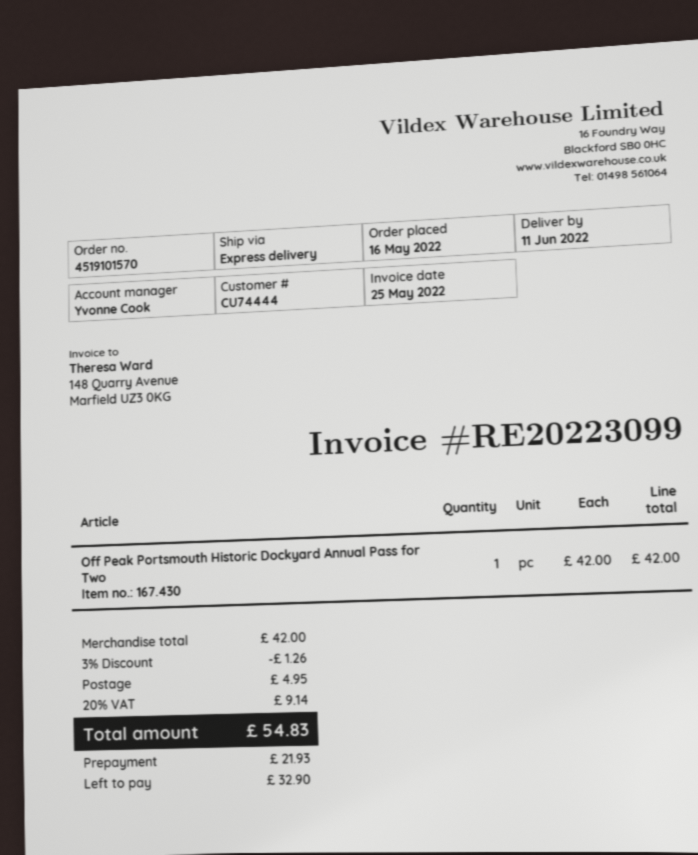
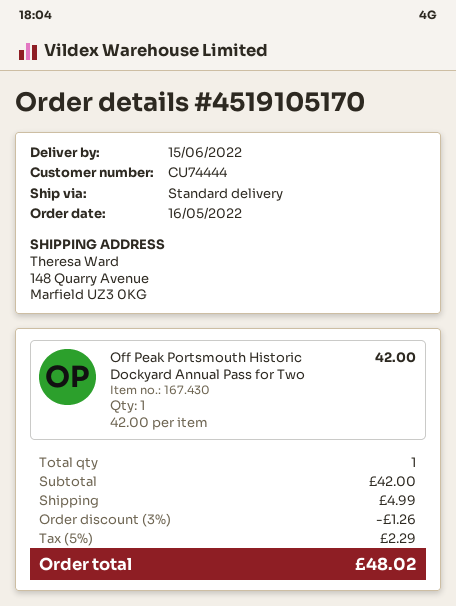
order number: 4519101570 -> 4519105170
delivery date: 2022-06-11 -> 2022-06-15
shipping method: express -> standard
shipping: 4.95 -> 4.99
tax: 20% = 9.14 -> 5% = 2.29
total: 54.83 -> 48.02

